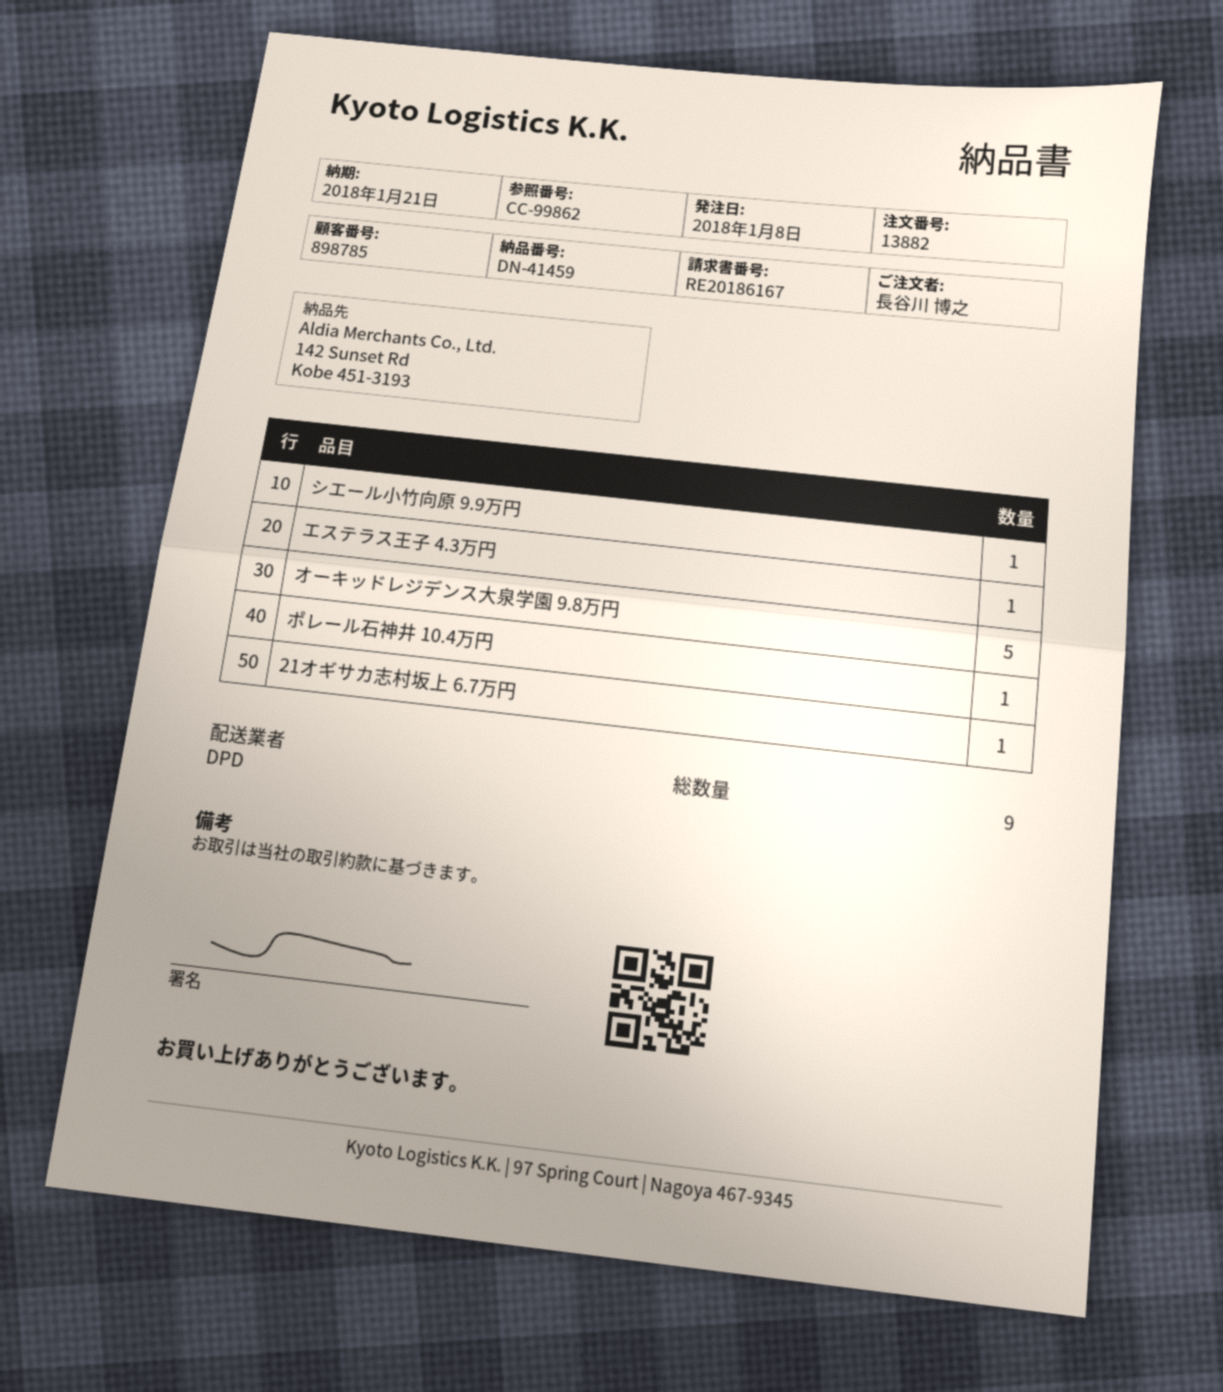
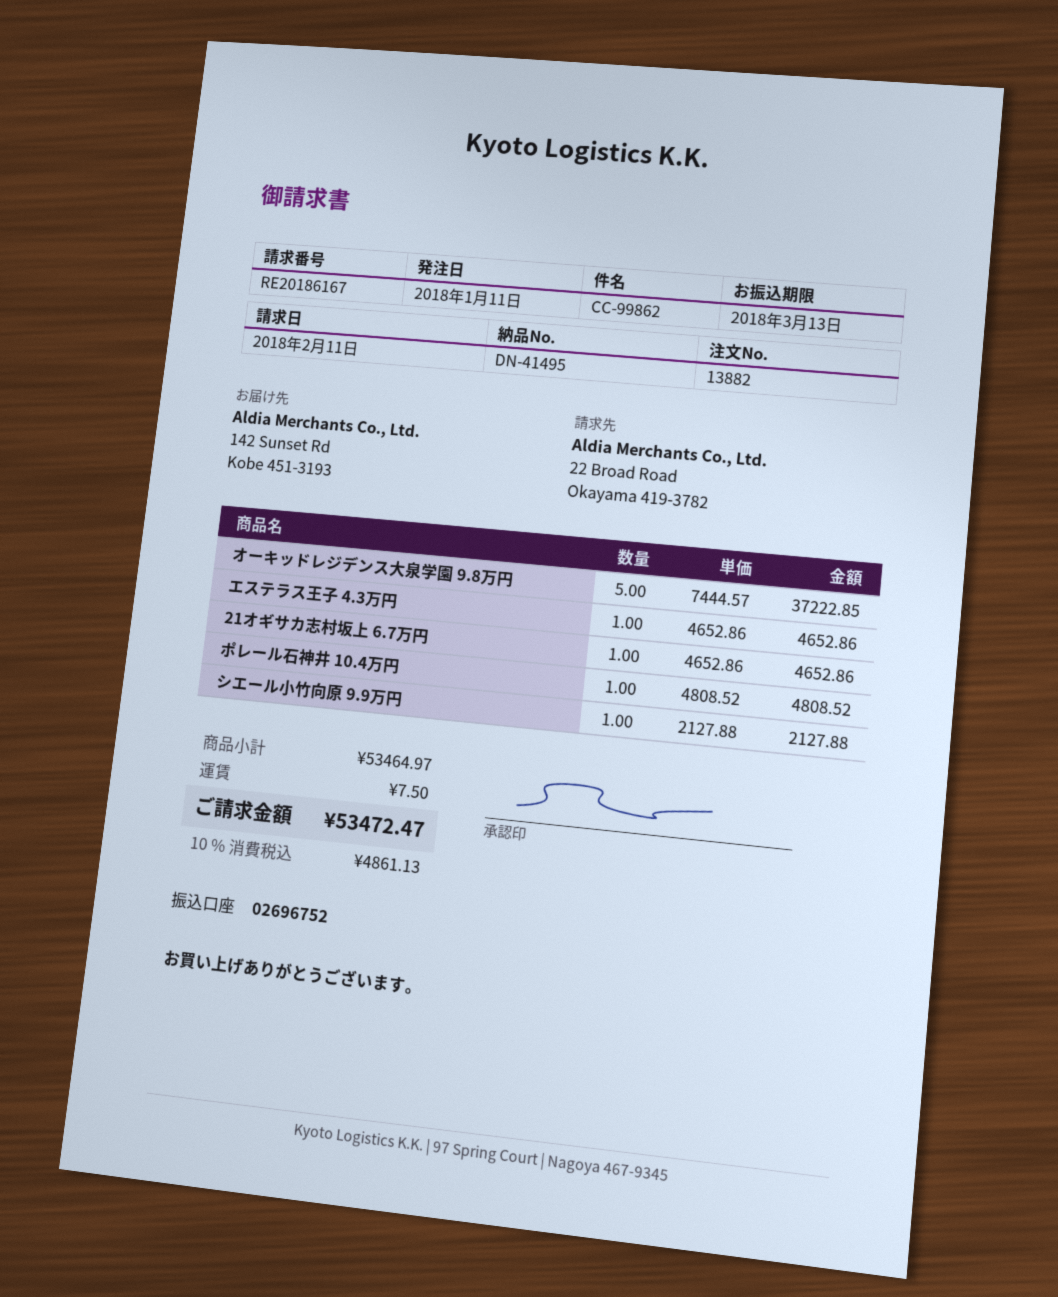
order date: 2018-01-08 -> 2018-01-11
delivery note number: DN-41459 -> DN-41495

